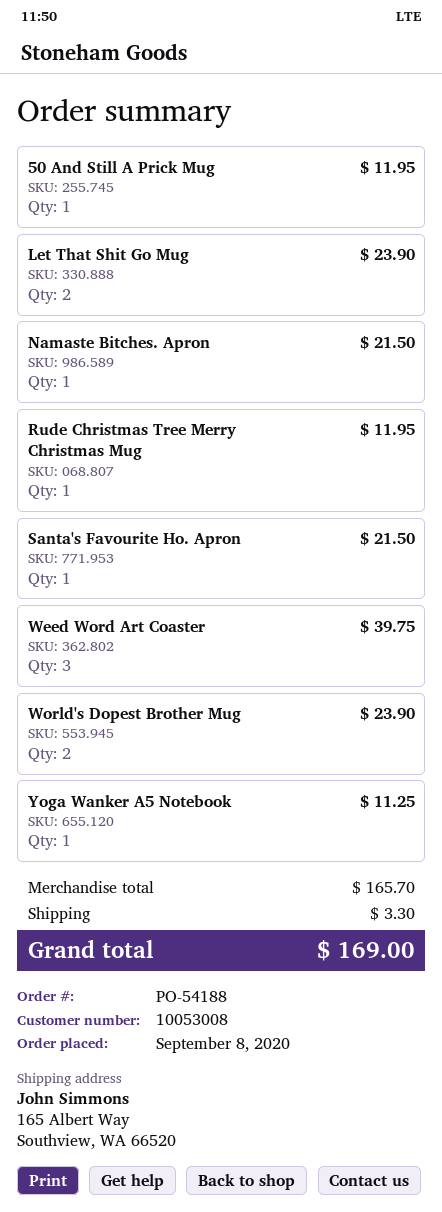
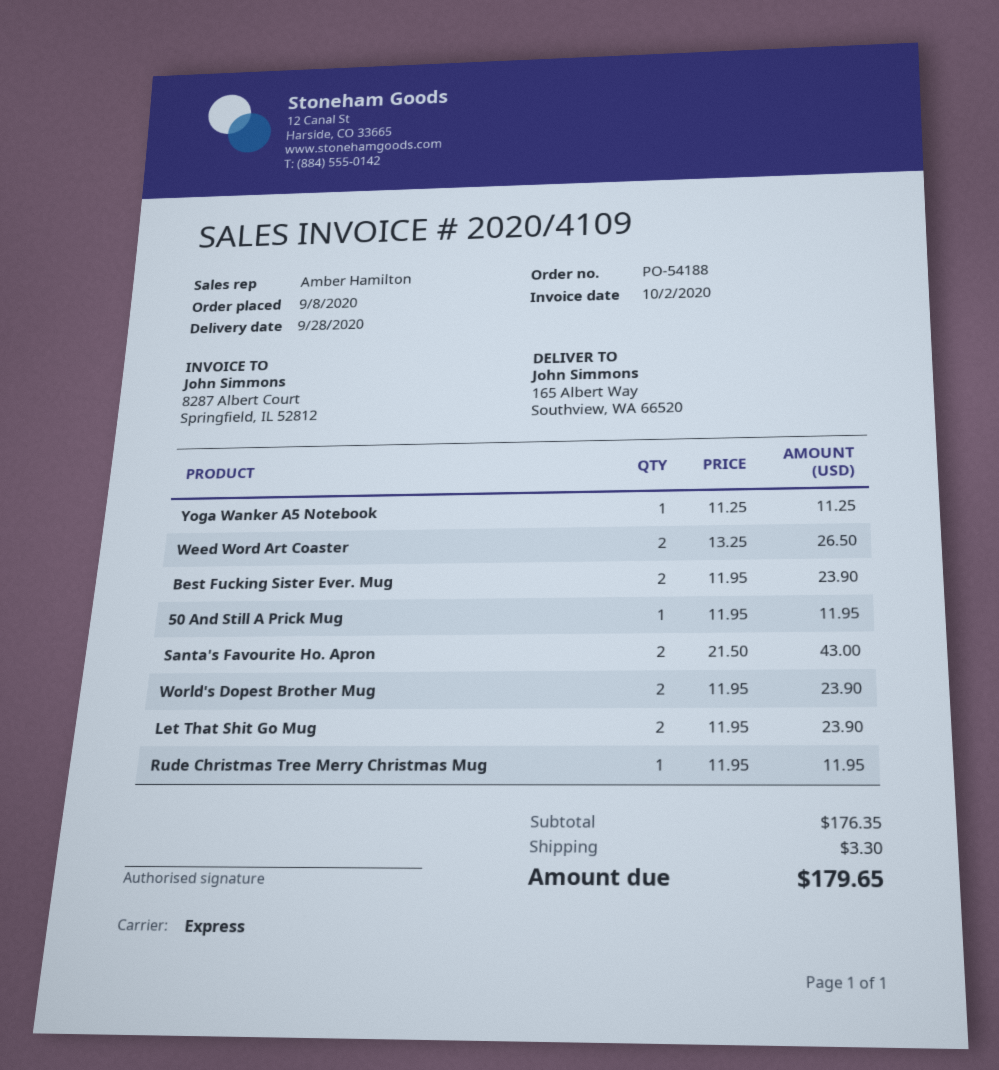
Namaste Bitches. Apron: 1 for 21.50 -> none
Santa's Favourite Ho. Apron: 1 for 21.50 -> 2 for 43.00
Weed Word Art Coaster: 3 for 39.75 -> 2 for 26.50
Best Fucking Sister Ever. Mug: none -> 2 for 23.90
subtotal: 165.70 -> 176.35
total: 169.00 -> 179.65

